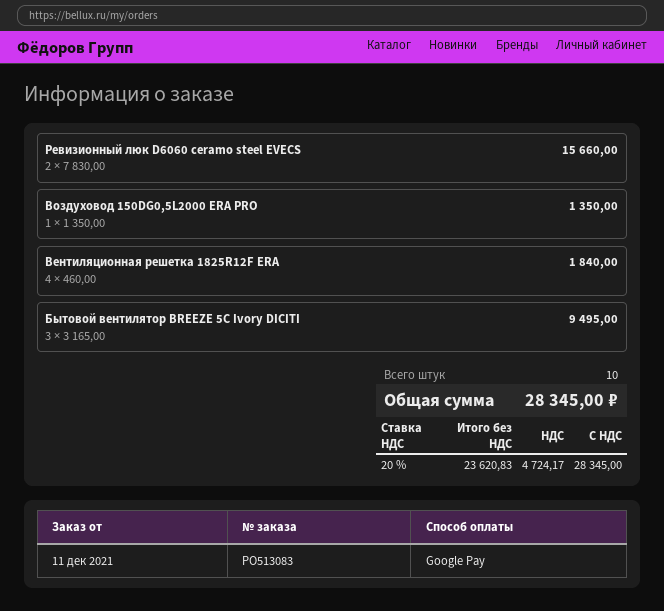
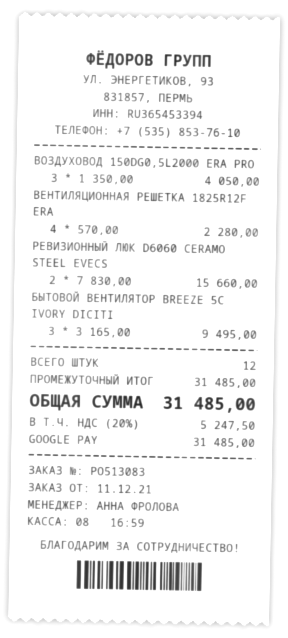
Воздуховод 150DG0,5L2000 ERA PRO: 1 x 1350.00 = 1350.00 -> 3 x 1350.00 = 4050.00
Вентиляционная решетка 1825R12F ERA: 4 x 460.00 = 1840.00 -> 4 x 570.00 = 2280.00
total quantity: 10 -> 12
tax: 20% = 4724.17 -> 20% = 5247.50
total: 28345.00 -> 31485.00

